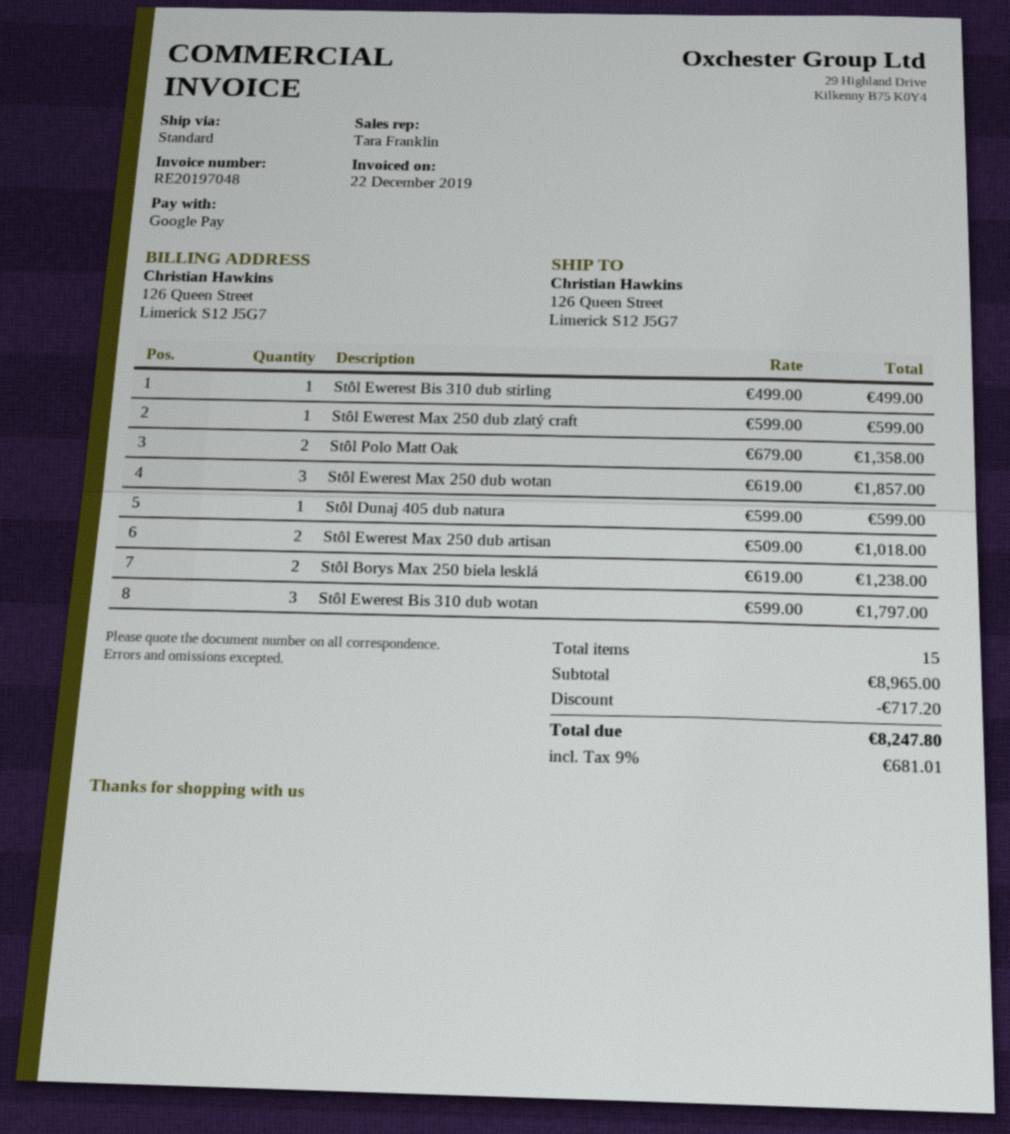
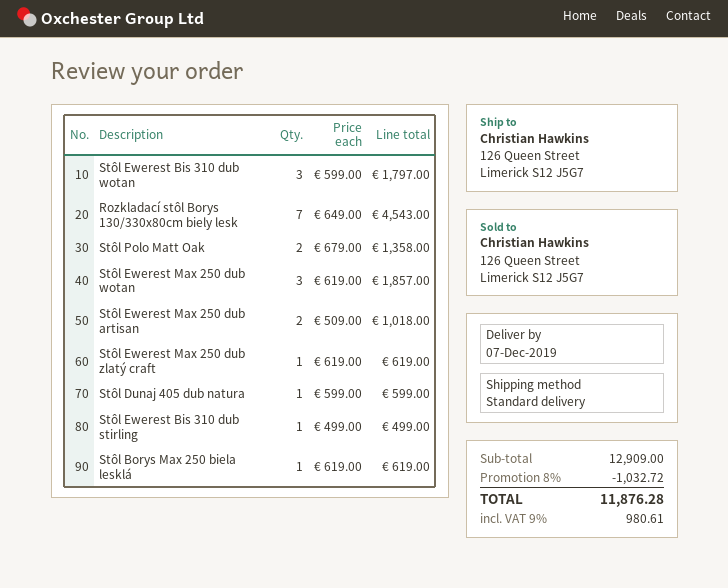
Stôl Ewerest Max 250 dub zlatý craft: 1 x 599.00 = 599.00 -> 1 x 619.00 = 619.00
Stôl Borys Max 250 biela lesklá: 2 x 619.00 = 1238.00 -> 1 x 619.00 = 619.00
Rozkladací stôl Borys 130/330x80cm biely lesk: none -> 7 x 649.00 = 4543.00
subtotal: 8965.00 -> 12909.00
discount: 717.20 -> 1032.72
tax: 9% = 681.01 -> 9% = 980.61
total: 8247.80 -> 11876.28

